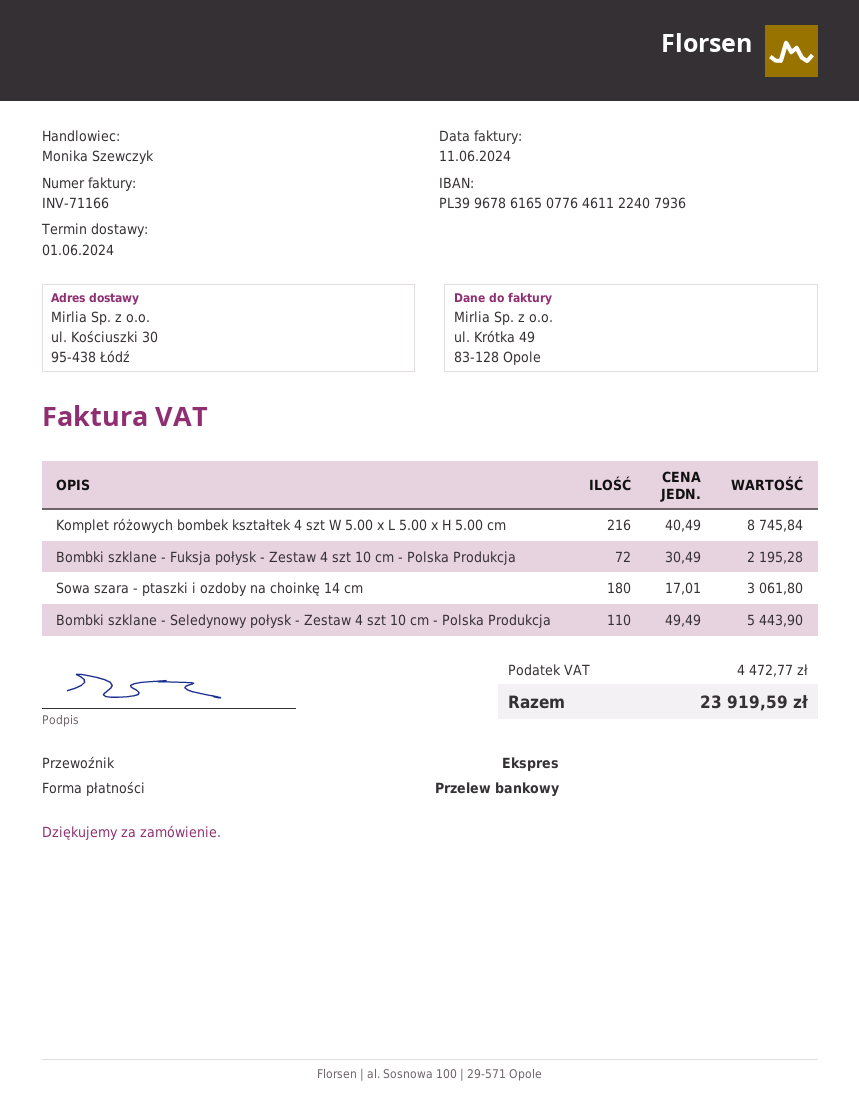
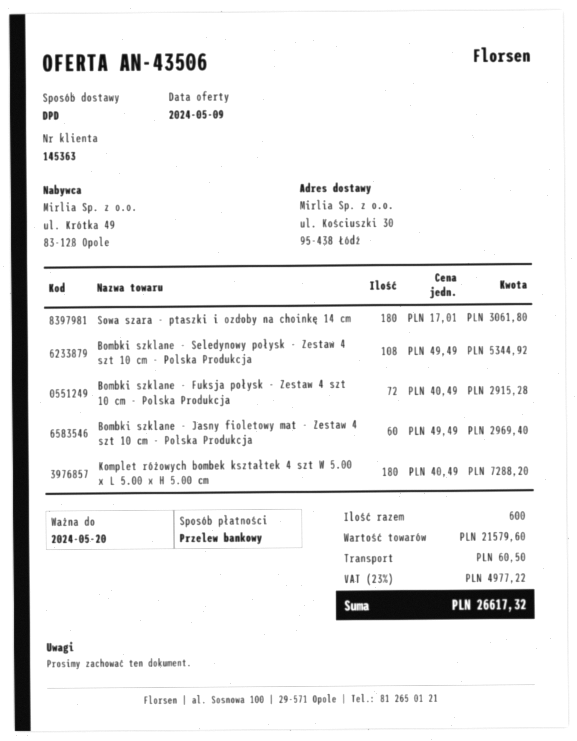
shipping method: express -> DPD
Komplet różowych bombek kształtek 4 szt W 5.00 x L 5.00 x H 5.00 cm: 216 x 40.49 = 8745.84 -> 180 x 40.49 = 7288.20
Bombki szklane - Fuksja połysk - Zestaw 4 szt 10 cm - Polska Produkcja: 72 x 30.49 = 2195.28 -> 72 x 40.49 = 2915.28
Bombki szklane - Seledynowy połysk - Zestaw 4 szt 10 cm - Polska Produkcja: 110 x 49.49 = 5443.90 -> 108 x 49.49 = 5344.92
Bombki szklane - Jasny fioletowy mat - Zestaw 4 szt 10 cm - Polska Produkcja: none -> 60 x 49.49 = 2969.40
shipping: none -> 60.50
tax: 4472.77 -> 4977.22
total: 23919.59 -> 26617.32

